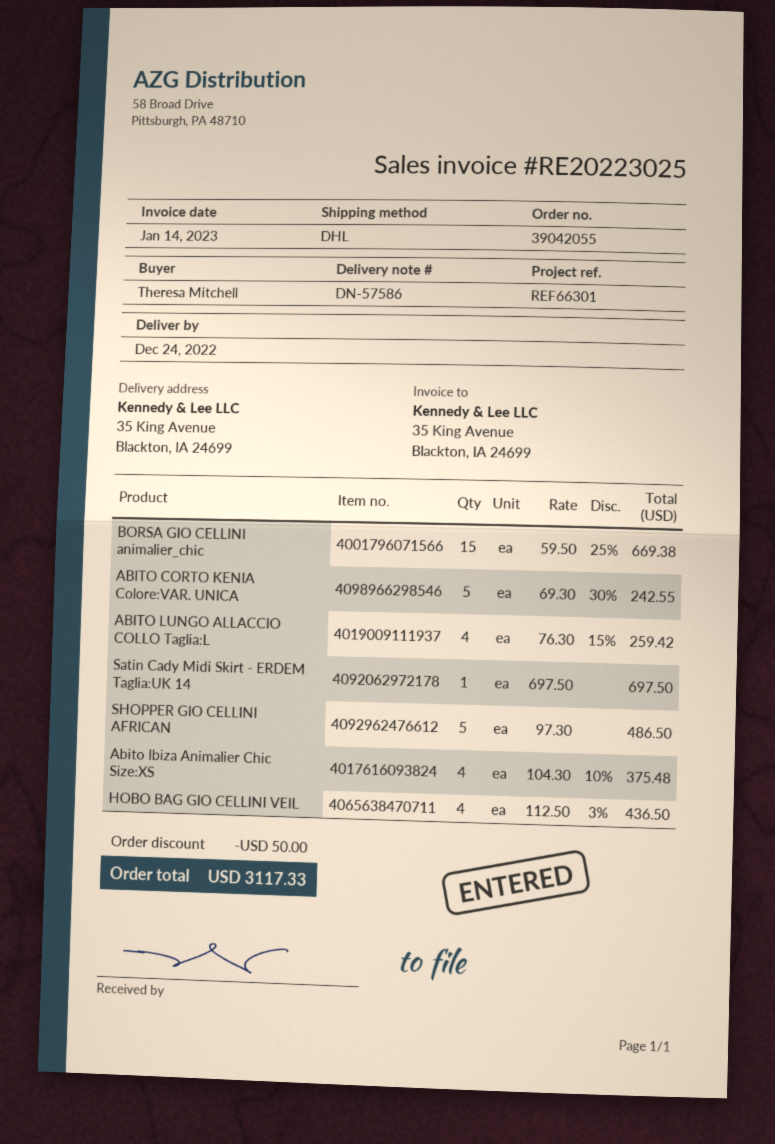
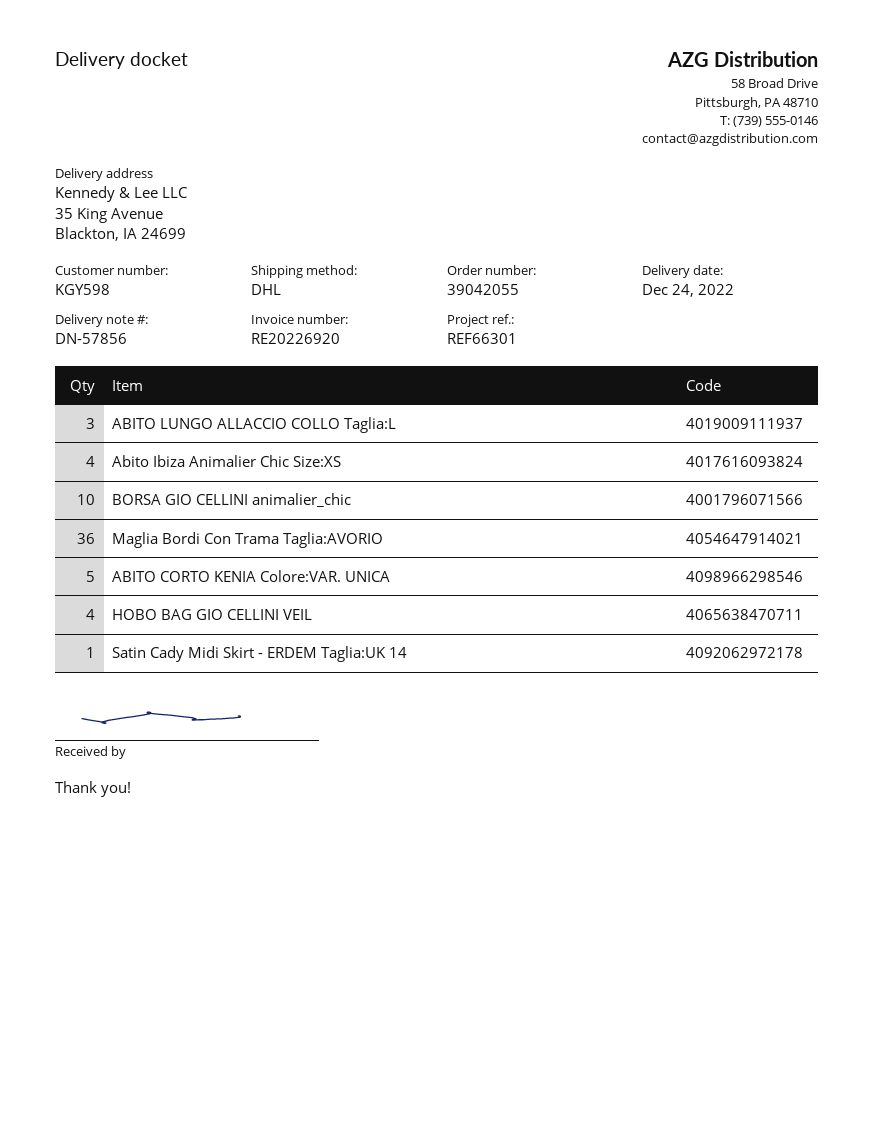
delivery note number: DN-57586 -> DN-57856
invoice number: RE20223025 -> RE20226920
BORSA GIO CELLINI animalier_chic: 15 -> 10
ABITO LUNGO ALLACCIO COLLO Taglia:L: 4 -> 3
SHOPPER GIO CELLINI AFRICAN: 5 -> none
Maglia Bordi Con Trama Taglia:AVORIO: none -> 36

